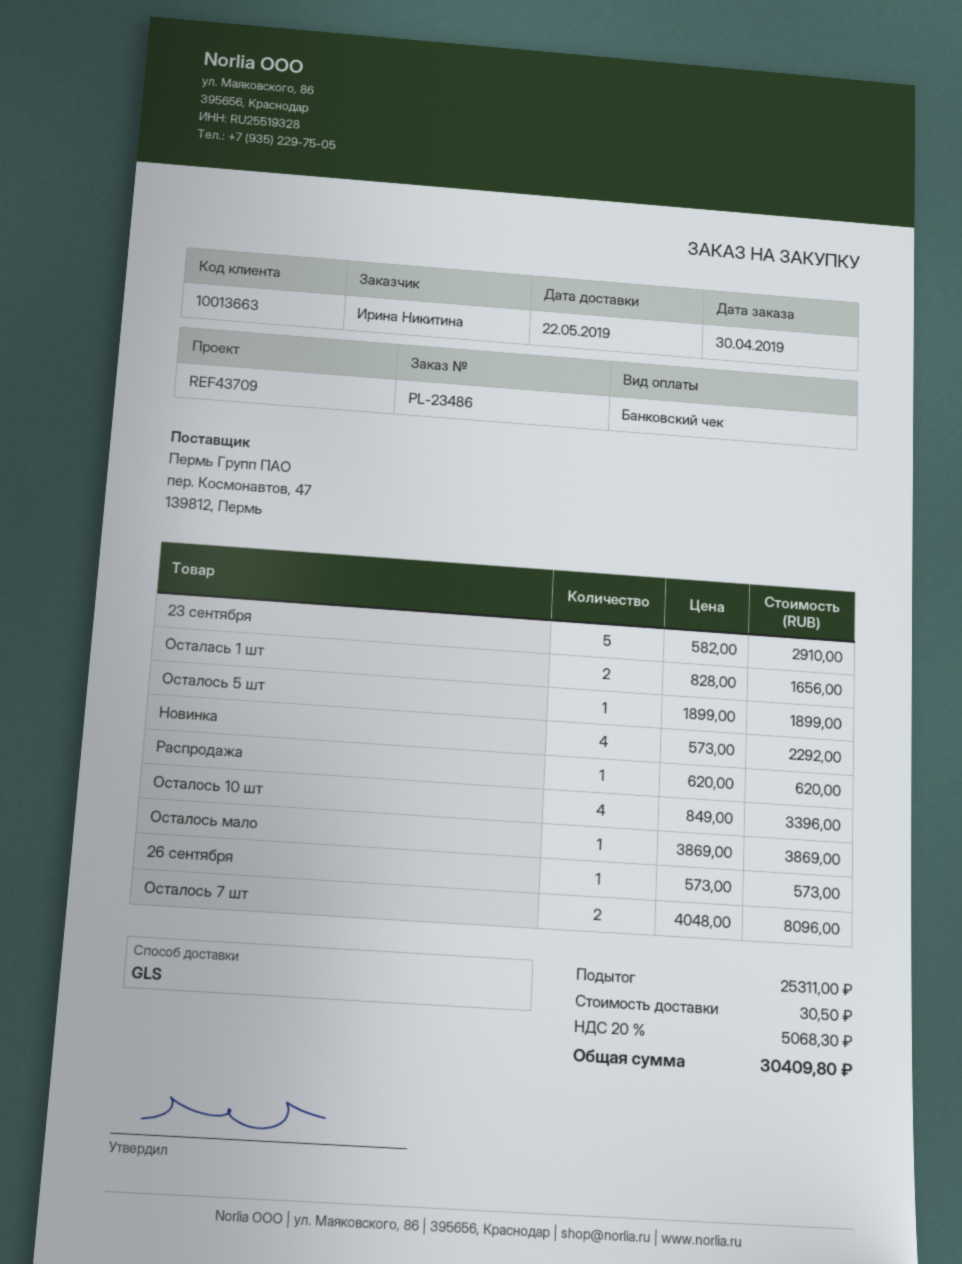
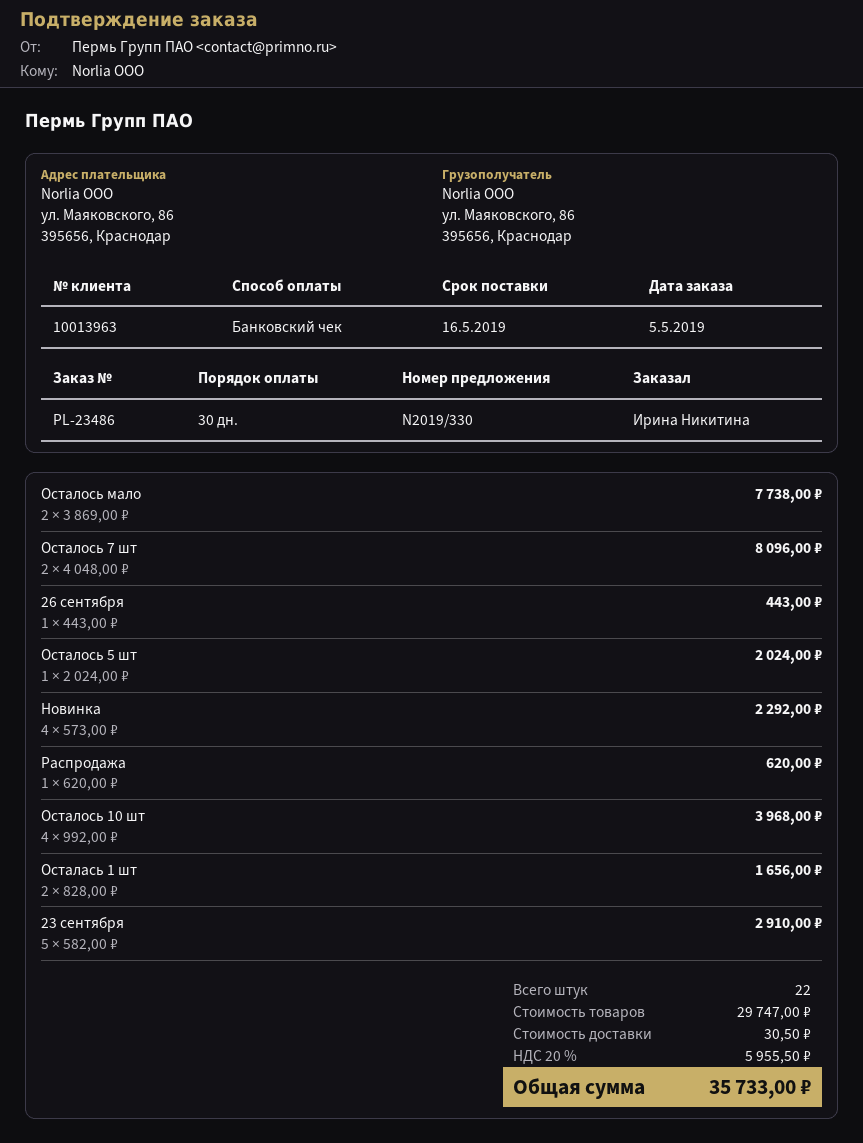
order date: 2019-04-30 -> 2019-05-05
delivery date: 2019-05-22 -> 2019-05-16
customer number: 10013663 -> 10013963
Осталось 5 шт: 1 x 1899.00 = 1899.00 -> 1 x 2024.00 = 2024.00
Осталось 10 шт: 4 x 849.00 = 3396.00 -> 4 x 992.00 = 3968.00
Осталось мало: 1 x 3869.00 = 3869.00 -> 2 x 3869.00 = 7738.00
26 сентября: 1 x 573.00 = 573.00 -> 1 x 443.00 = 443.00
subtotal: 25311.00 -> 29747.00
tax: 20% = 5068.30 -> 20% = 5955.50
total: 30409.80 -> 35733.00

